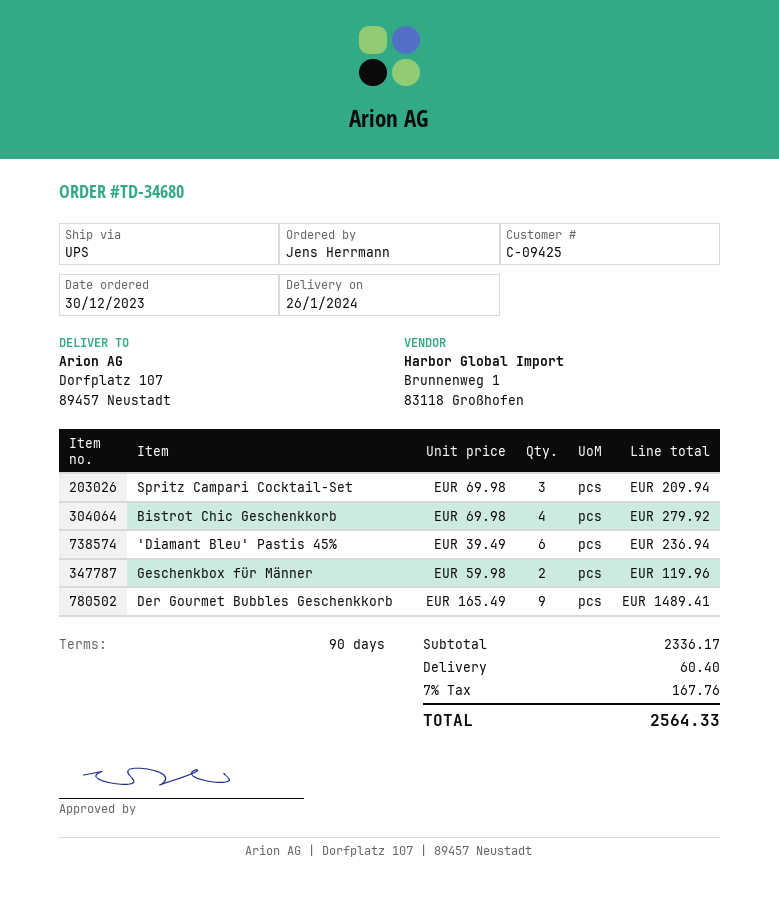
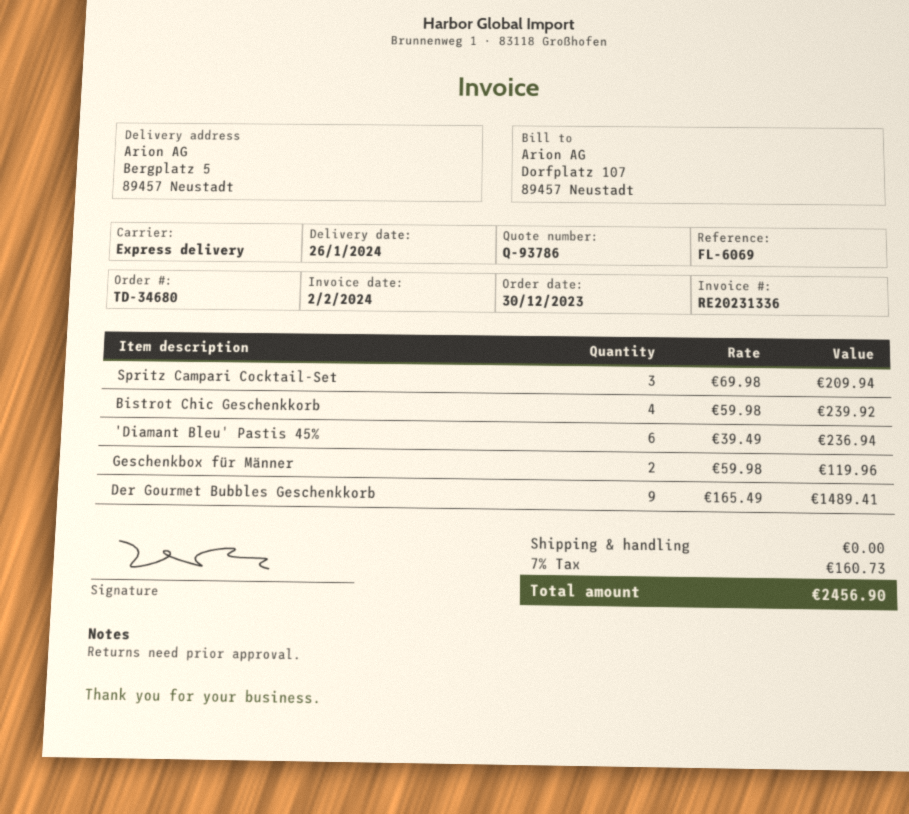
shipping method: UPS -> express
ship to: Dorfplatz 107, 89457 Neustadt -> Bergplatz 5, 89457 Neustadt
Bistrot Chic Geschenkkorb: 4 x 69.98 = 279.92 -> 4 x 59.98 = 239.92
shipping: 60.40 -> 0.00
tax: 7% = 167.76 -> 7% = 160.73
total: 2564.33 -> 2456.90

